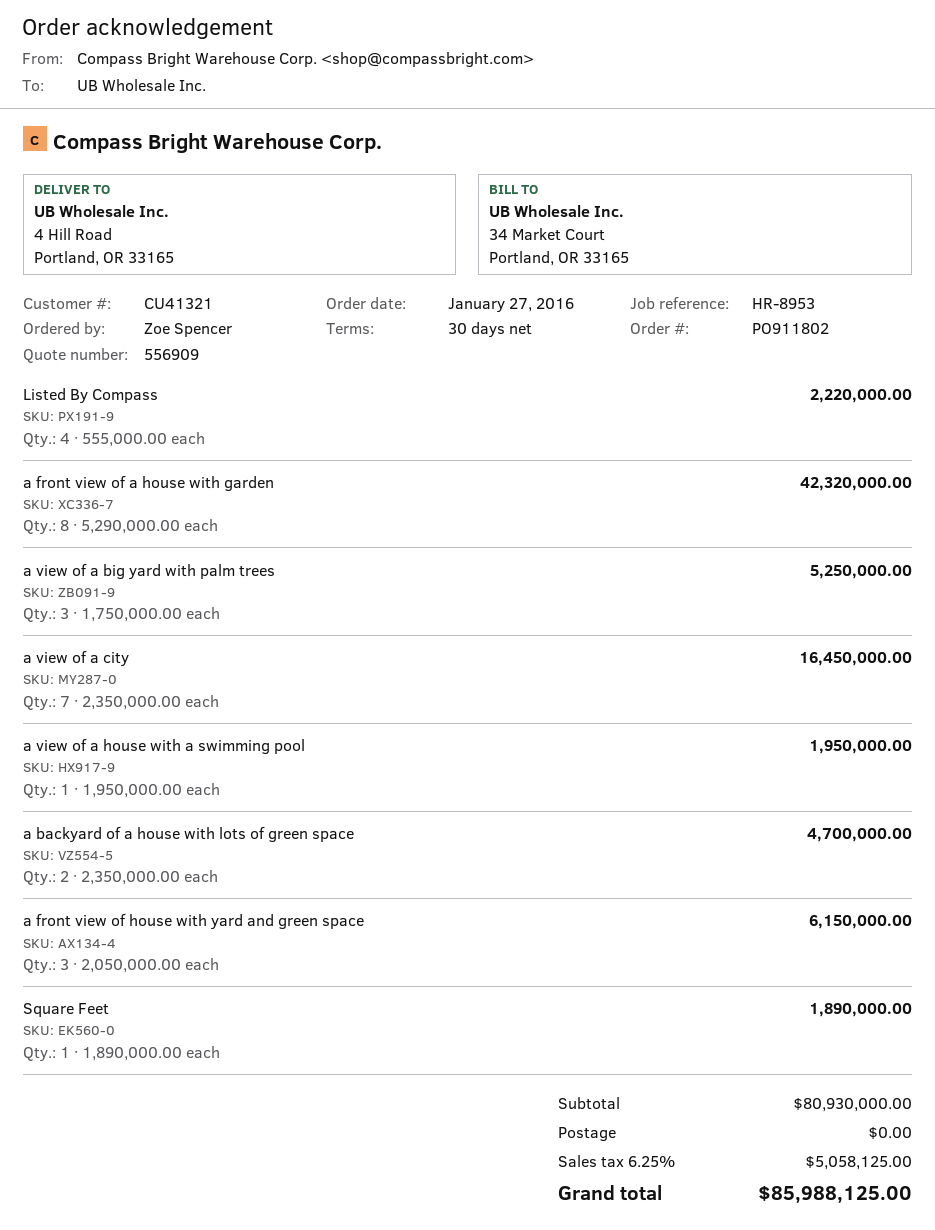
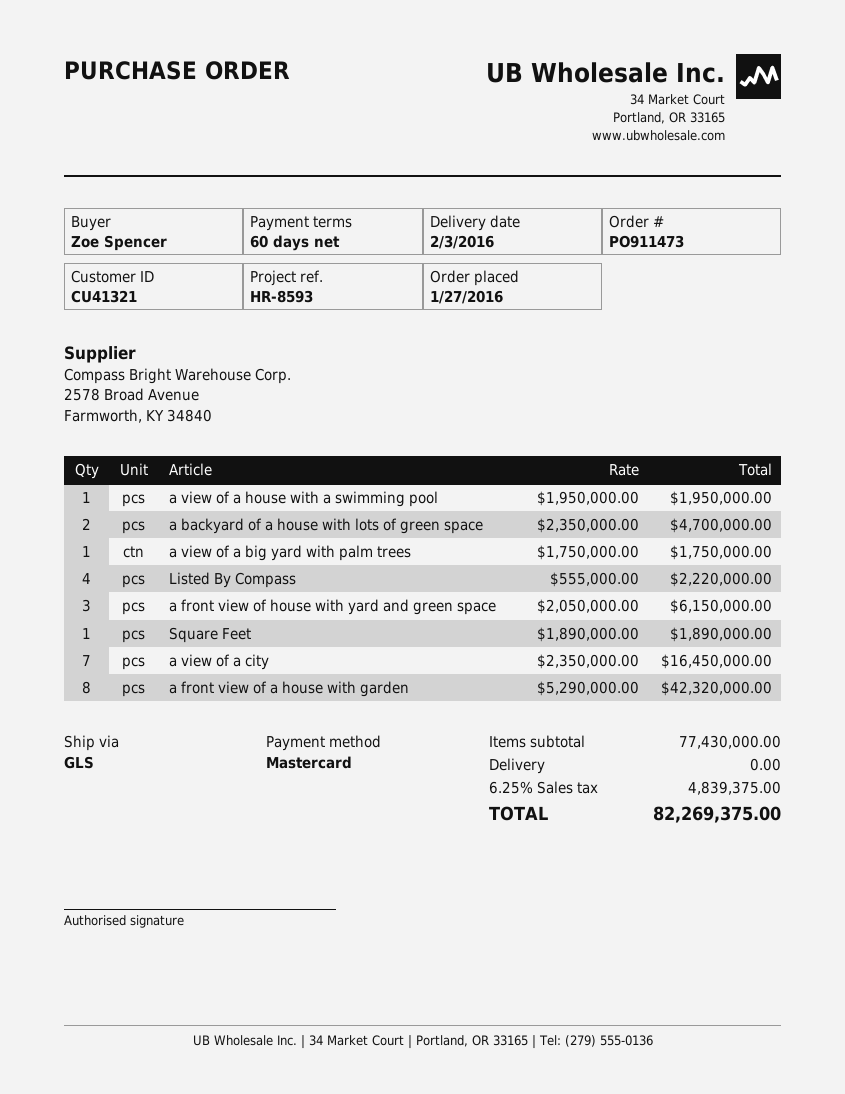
order number: PO911802 -> PO911473
payment terms: 30 days -> 60 days
reference: HR-8953 -> HR-8593
a view of a big yard with palm trees: 3 x 1750000.00 = 5250000.00 -> 1 x 1750000.00 = 1750000.00
subtotal: 80930000.00 -> 77430000.00
tax: 6.25% = 5058125.00 -> 6.25% = 4839375.00
total: 85988125.00 -> 82269375.00

